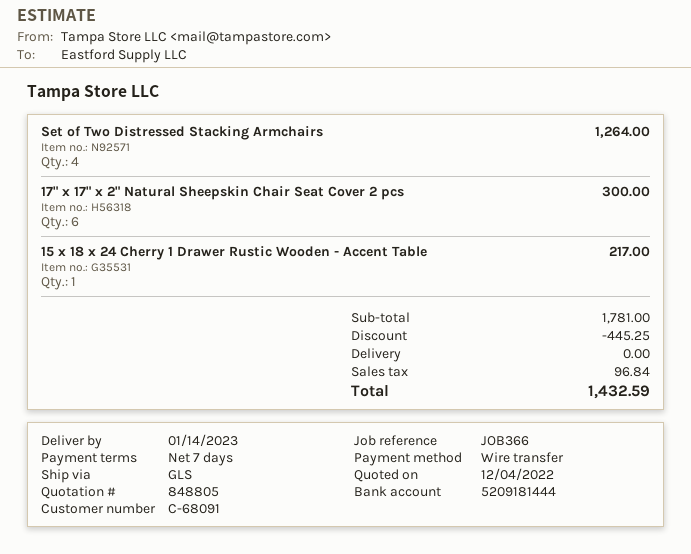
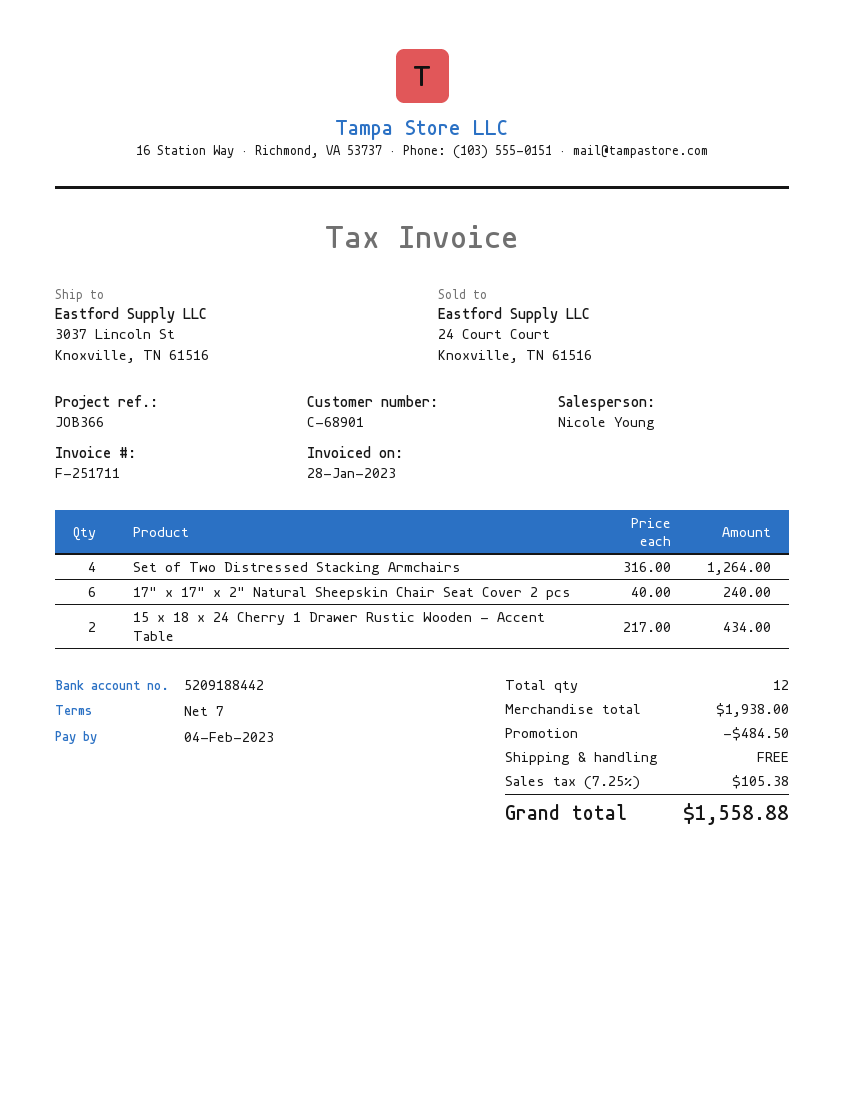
customer number: C-68091 -> C-68901
bank account: 5209181444 -> 5209188442
17" x 17" x 2" Natural Sheepskin Chair Seat Cover 2 pcs: 6 for 300.00 -> 6 for 240.00
15 x 18 x 24 Cherry 1 Drawer Rustic Wooden - Accent Table: 1 for 217.00 -> 2 for 434.00
subtotal: 1781.00 -> 1938.00
discount: 445.25 -> 484.50
tax: 96.84 -> 105.38
total: 1432.59 -> 1558.88

